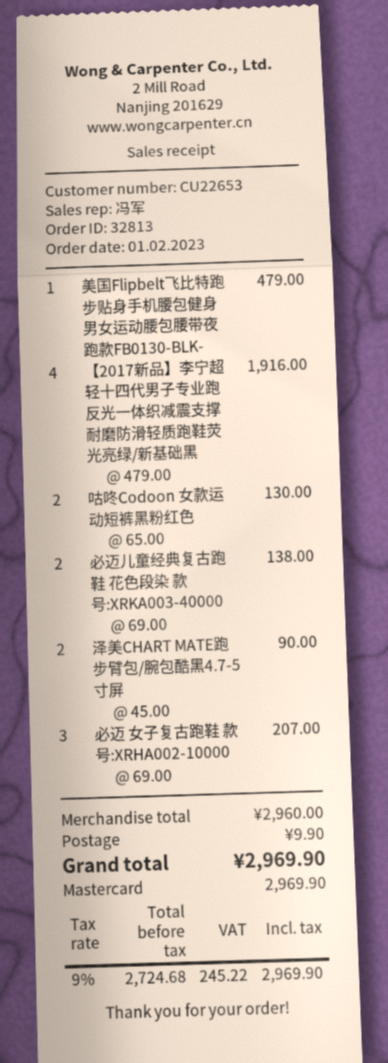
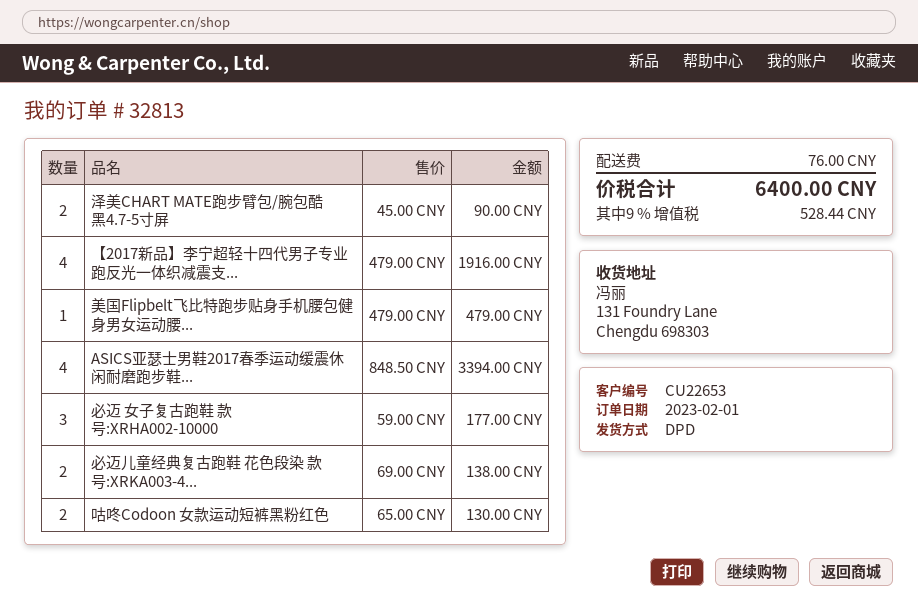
必迈 女子复古跑鞋 款号:XRHA002-10000: 3 x 69.00 = 207.00 -> 3 x 59.00 = 177.00
ASICS亚瑟士男鞋2017春季运动缓震休闲耐磨跑步鞋...: none -> 4 x 848.50 = 3394.00
shipping: 9.90 -> 76.00
tax: 9% = 245.22 -> 9% = 528.44
total: 2969.90 -> 6400.00

